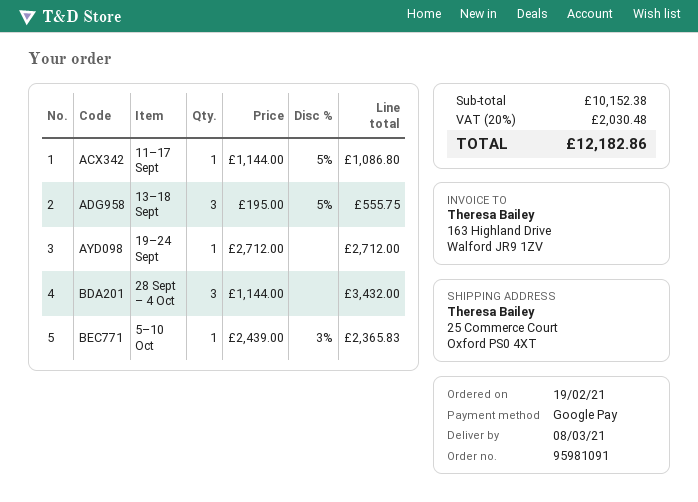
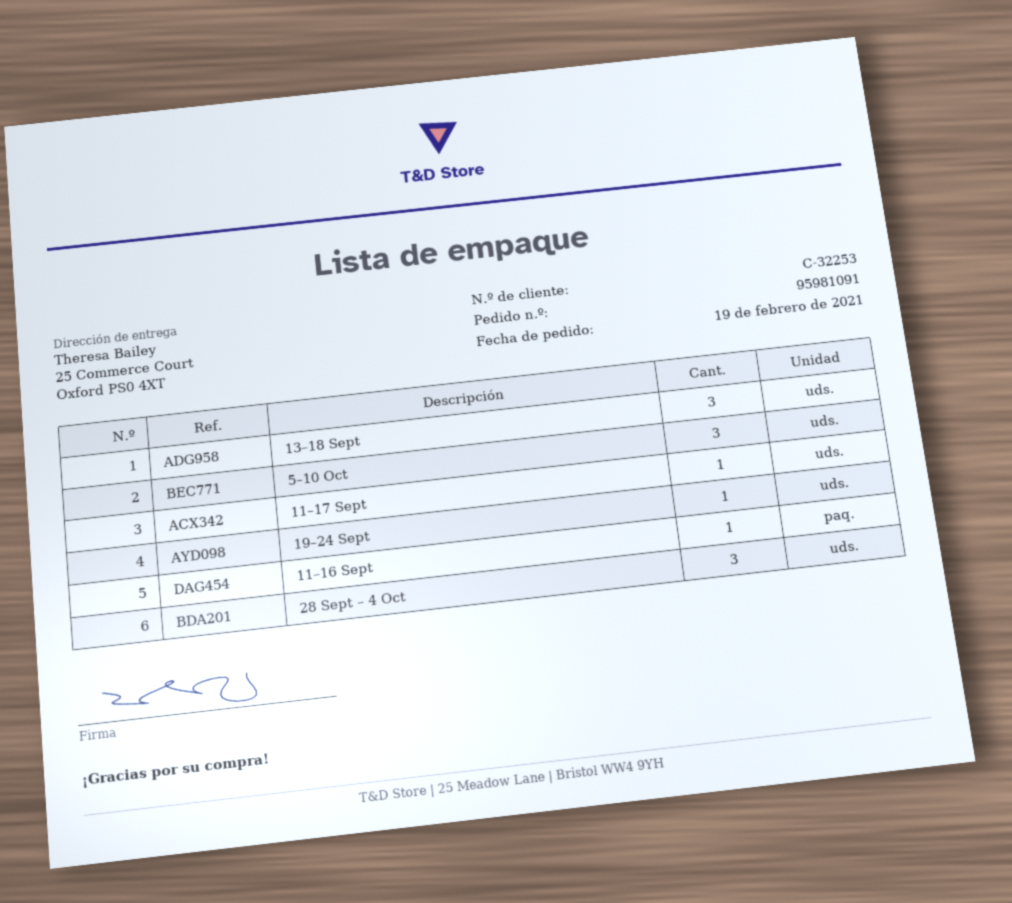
5–10 Oct: 1 -> 3
11–16 Sept: none -> 1

